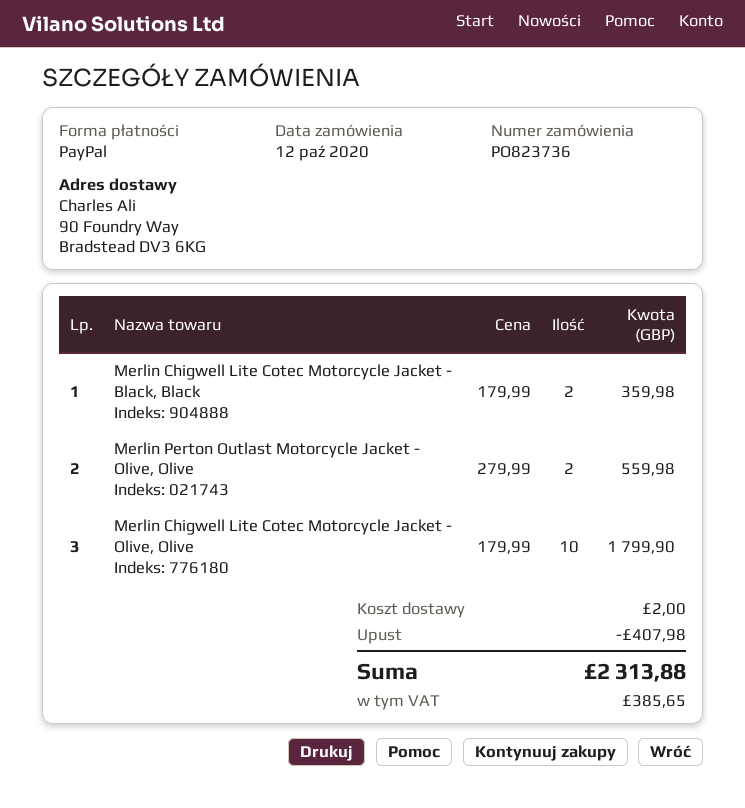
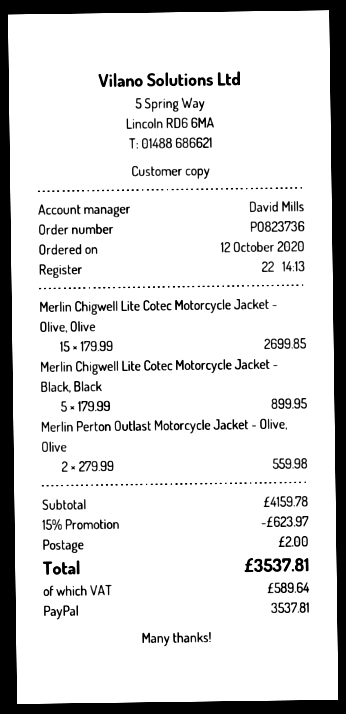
Merlin Chigwell Lite Cotec Motorcycle Jacket - Black, Black: 2 x 179.99 = 359.98 -> 5 x 179.99 = 899.95
Merlin Chigwell Lite Cotec Motorcycle Jacket - Olive, Olive: 10 x 179.99 = 1799.90 -> 15 x 179.99 = 2699.85
discount: 407.98 -> 623.97
tax: 385.65 -> 589.64
total: 2313.88 -> 3537.81

